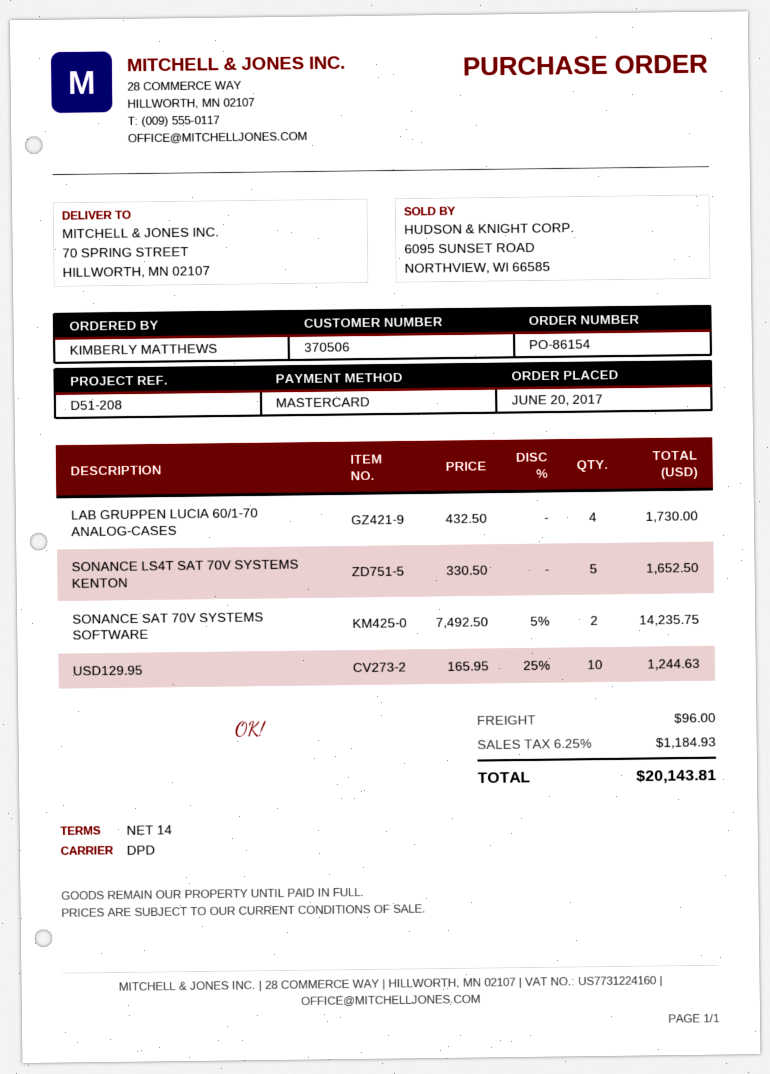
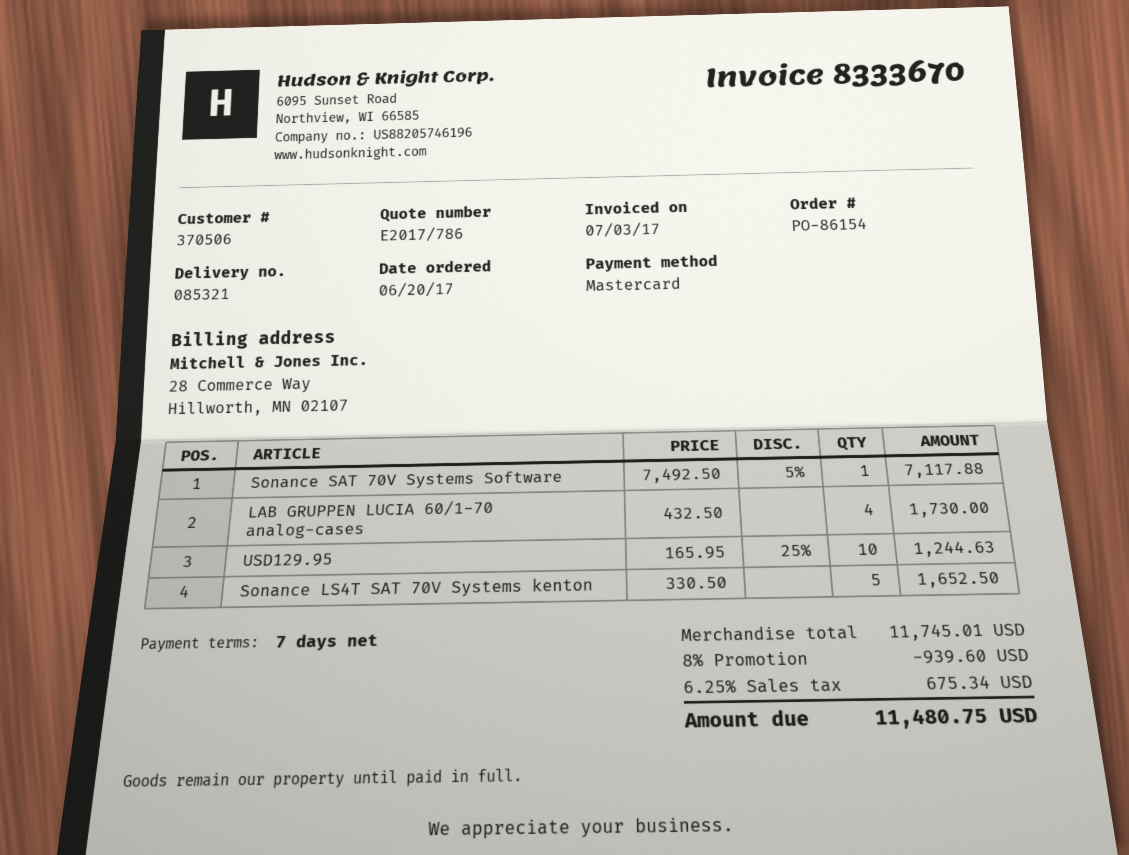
payment terms: 14 days -> 7 days
SONANCE SAT 70V SYSTEMS SOFTWARE: 2 x 7492.50 - 5% = 14235.75 -> 1 x 7492.50 - 5% = 7117.88
discount: none -> 8% = 939.60
shipping: 96.00 -> none
tax: 6.25% = 1184.93 -> 6.25% = 675.34
total: 20143.81 -> 11480.75

